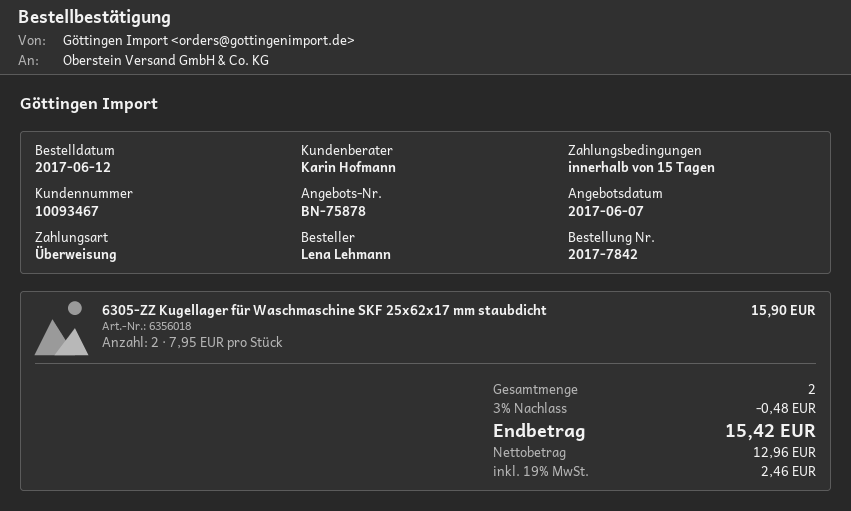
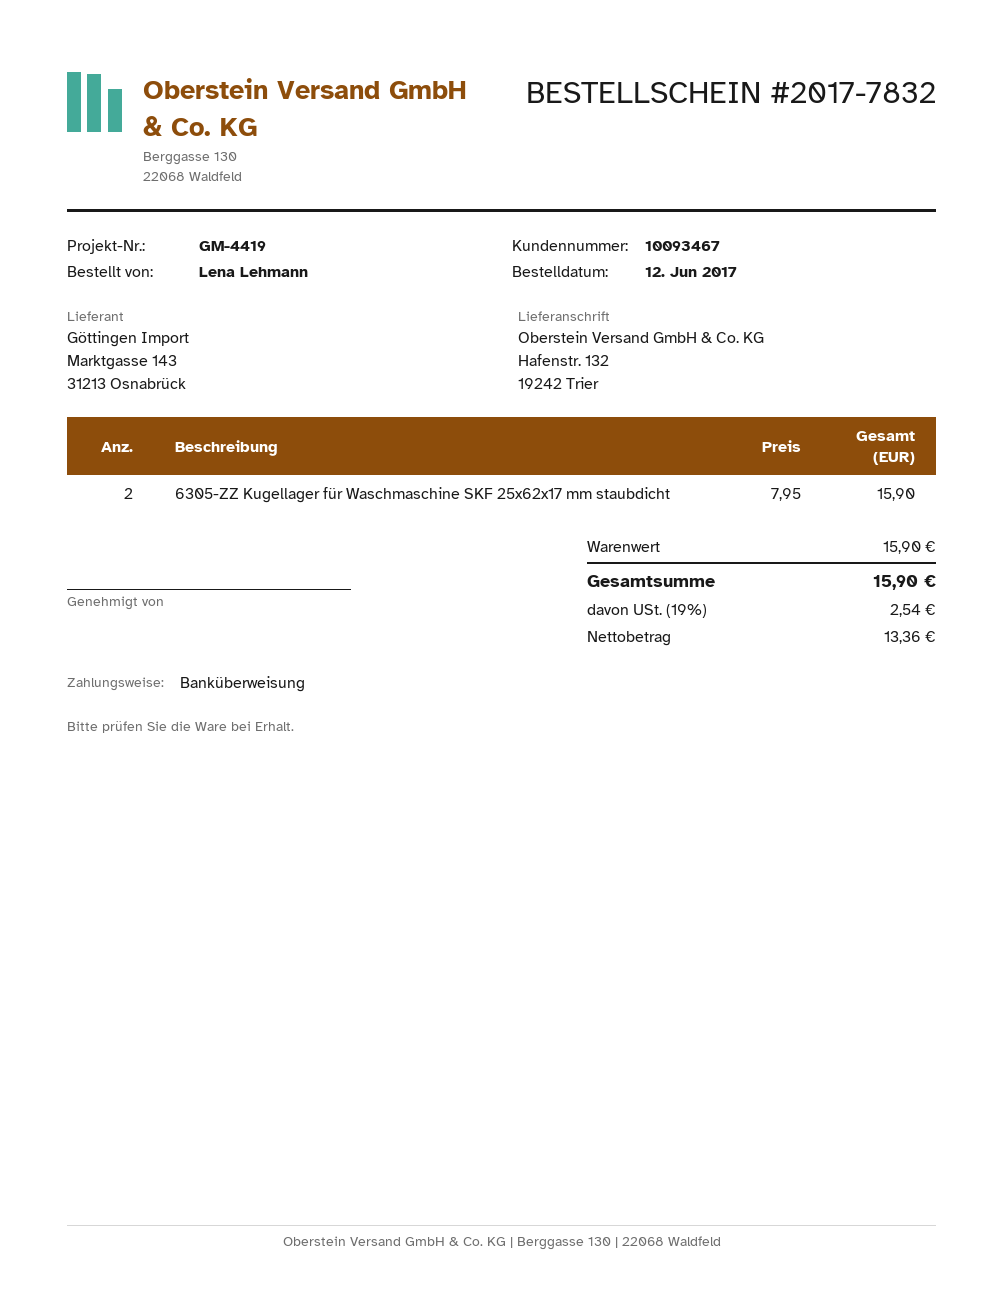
order number: 2017-7842 -> 2017-7832
discount: 3% = 0.48 -> none
net: 12.96 -> 13.36
tax: 19% = 2.46 -> 19% = 2.54
total: 15.42 -> 15.90

